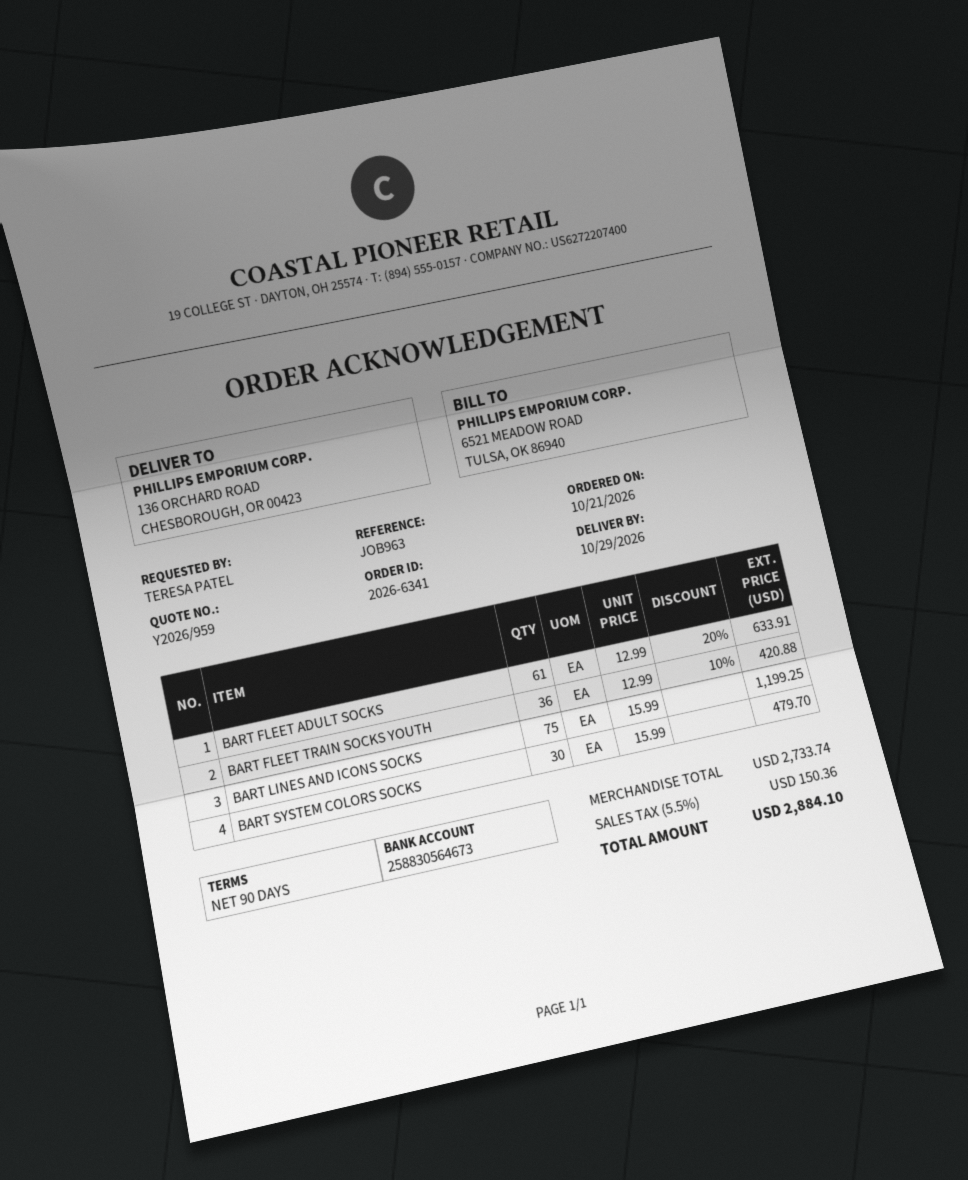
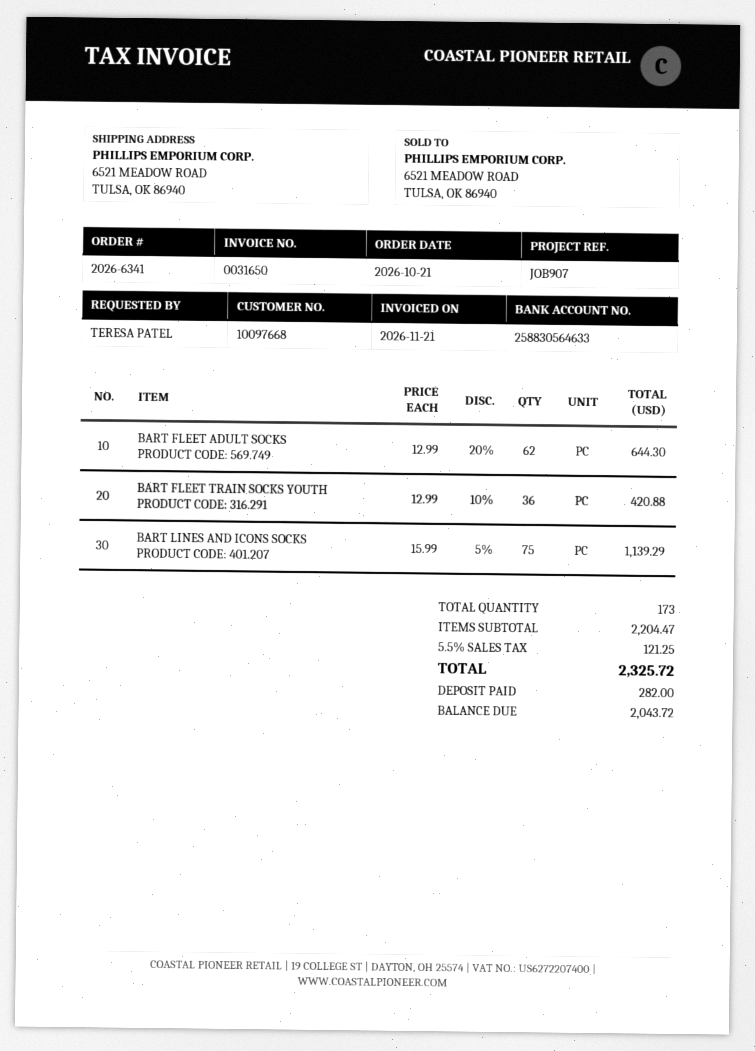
reference: JOB963 -> JOB907
bank account: 258830564673 -> 258830564633
ship to: 136 ORCHARD ROAD, CHESBOROUGH, OR 00423 -> 6521 MEADOW ROAD, TULSA, OK 86940
BART FLEET ADULT SOCKS: 61 x 12.99 - 20% = 633.91 -> 62 x 12.99 - 20% = 644.30
BART LINES AND ICONS SOCKS: 75 x 15.99 = 1199.25 -> 75 x 15.99 - 5% = 1139.29
BART SYSTEM COLORS SOCKS: 30 x 15.99 = 479.70 -> none
subtotal: 2733.74 -> 2204.47
tax: 5.5% = 150.36 -> 5.5% = 121.25
total: 2884.10 -> 2325.72

